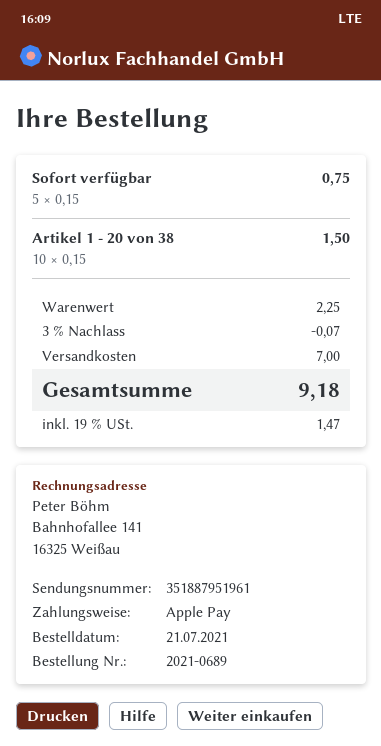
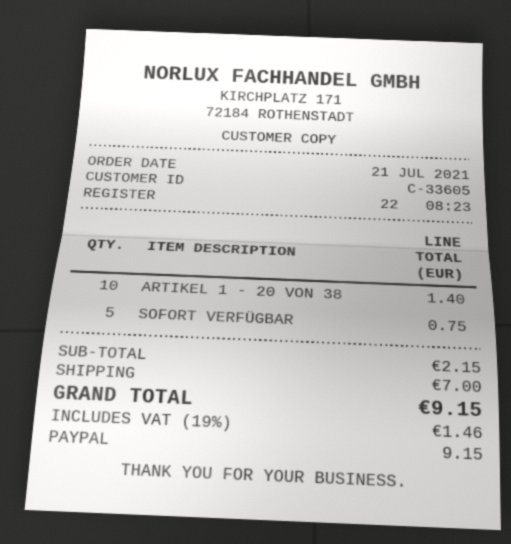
payment method: Apple Pay -> PayPal
Artikel 1 - 20 von 38: 10 for 1.50 -> 10 for 1.40
subtotal: 2.25 -> 2.15
discount: 3% = 0.07 -> none
tax: 19% = 1.47 -> 19% = 1.46
total: 9.18 -> 9.15

